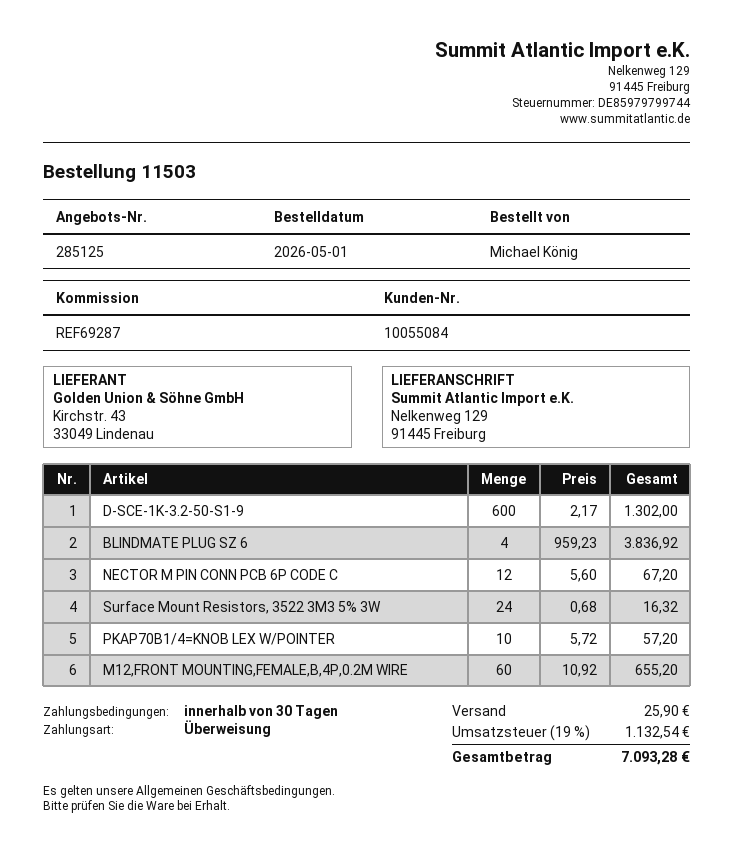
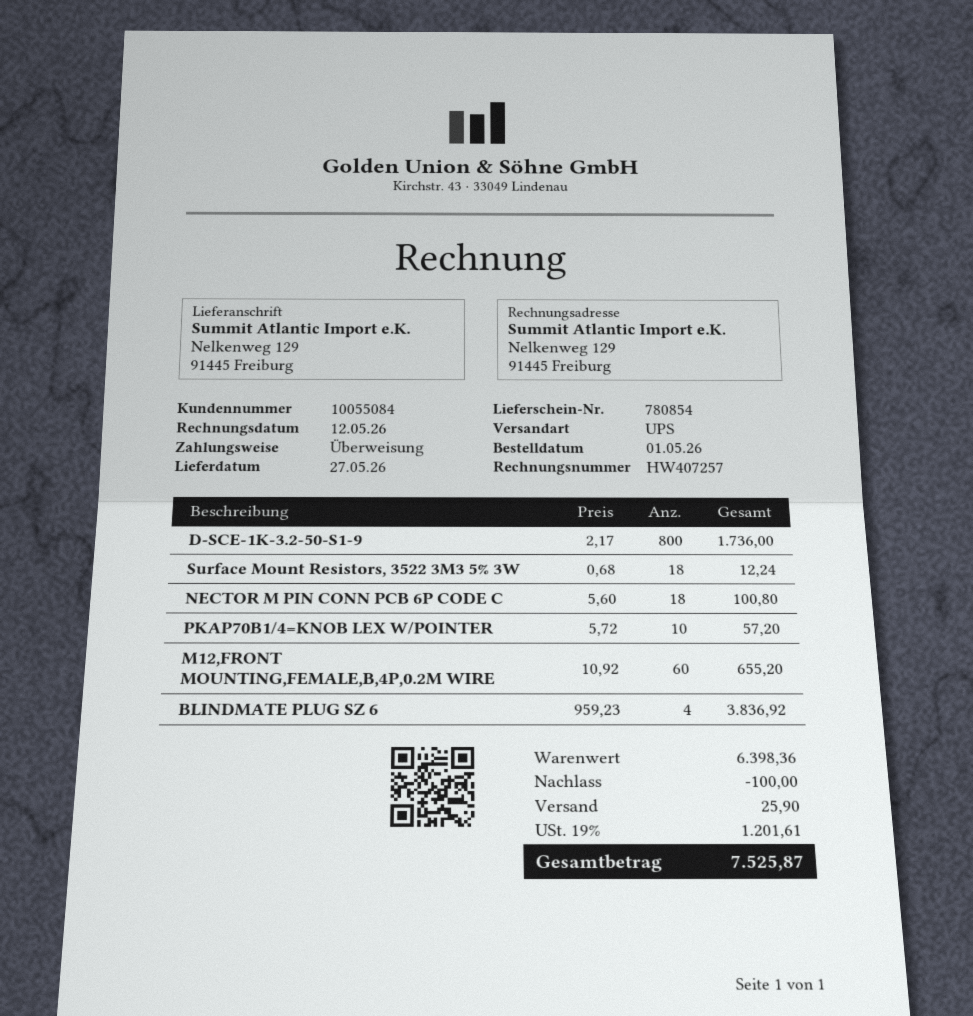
D-SCE-1K-3.2-50-S1-9: 600 x 2.17 = 1302.00 -> 800 x 2.17 = 1736.00
NECTOR M PIN CONN PCB 6P CODE C: 12 x 5.60 = 67.20 -> 18 x 5.60 = 100.80
Surface Mount Resistors, 3522 3M3 5% 3W: 24 x 0.68 = 16.32 -> 18 x 0.68 = 12.24
discount: none -> 100.00
tax: 19% = 1132.54 -> 19% = 1201.61
total: 7093.28 -> 7525.87

